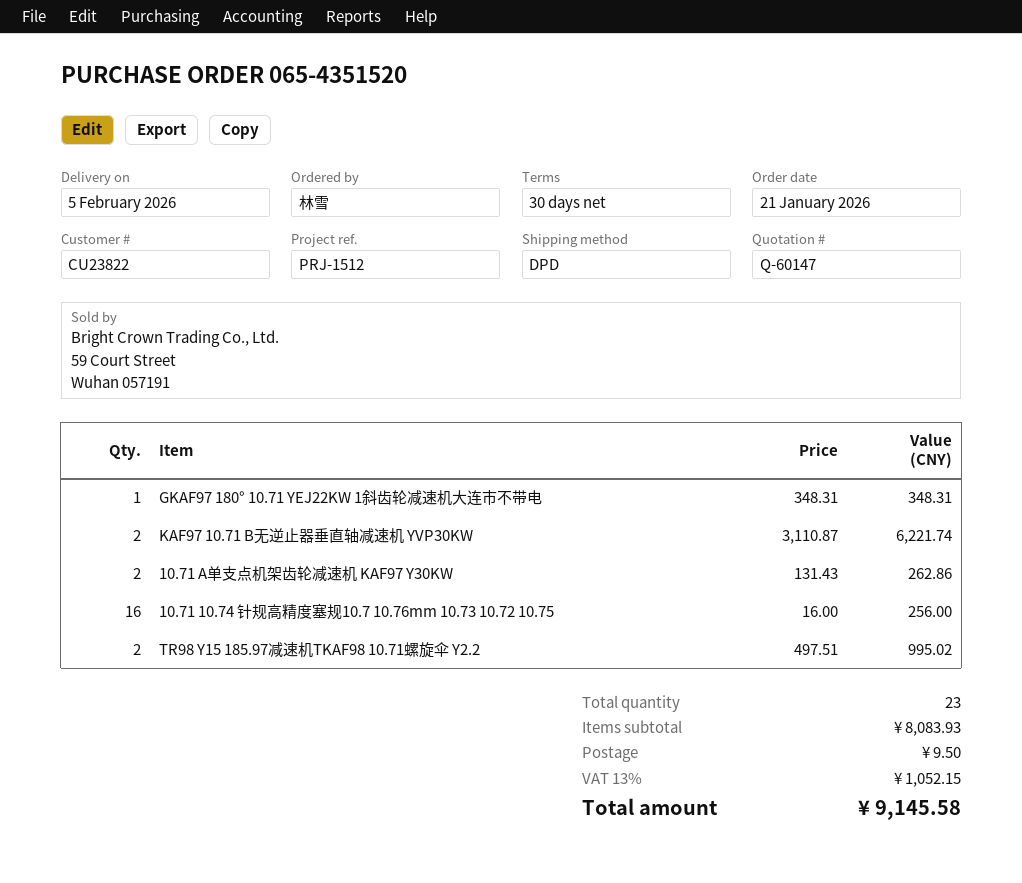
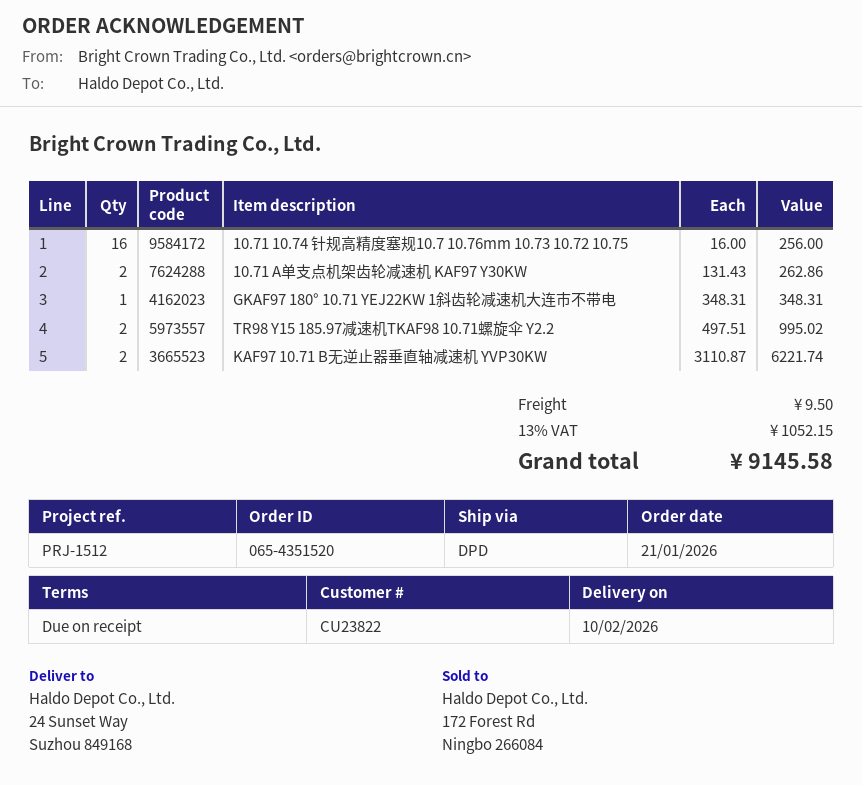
delivery date: 2026-02-05 -> 2026-02-10
payment terms: 30 days -> on receipt

